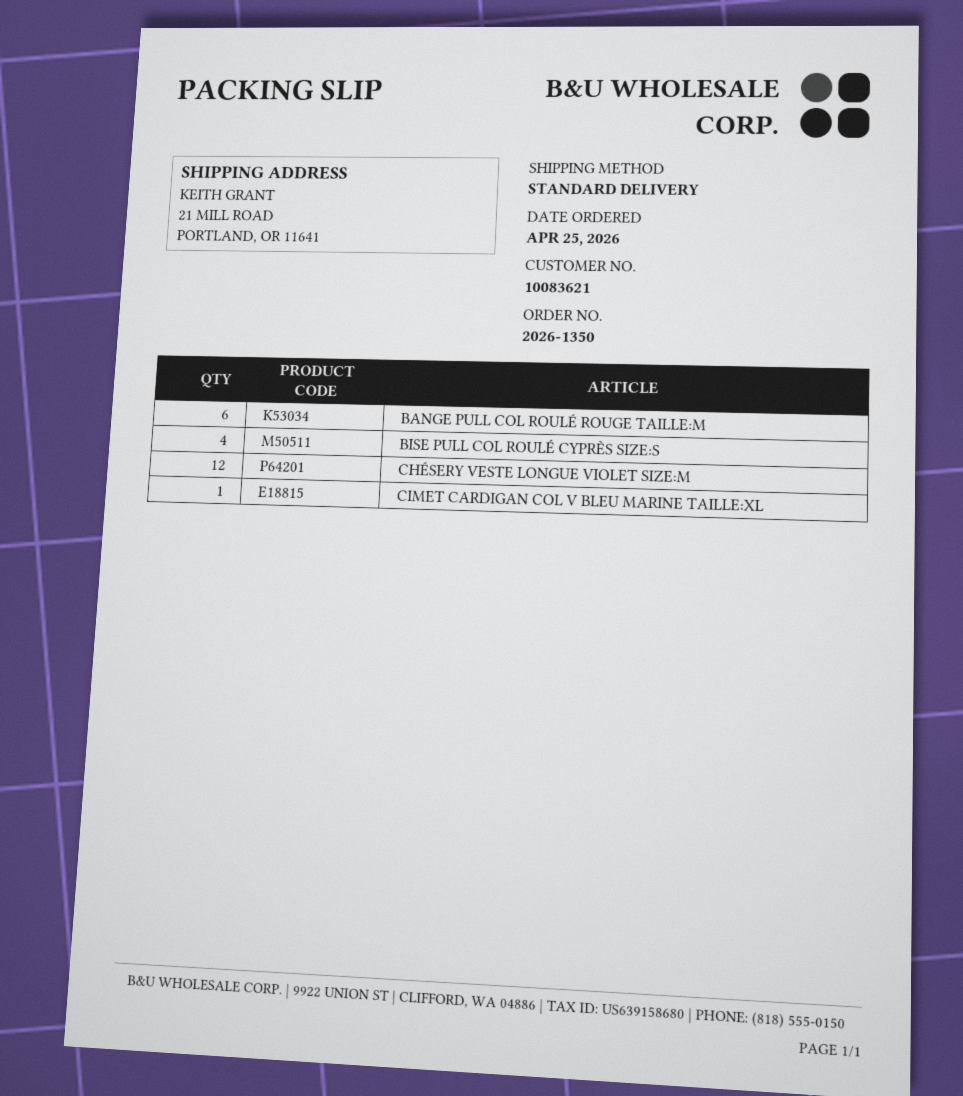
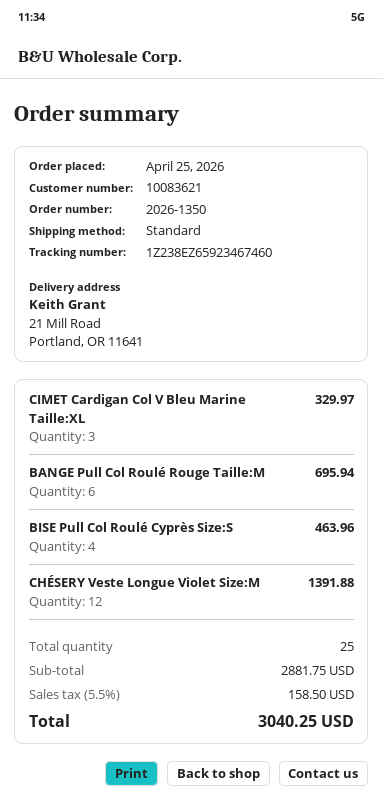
CIMET CARDIGAN COL V BLEU MARINE TAILLE:XL: 1 -> 3

